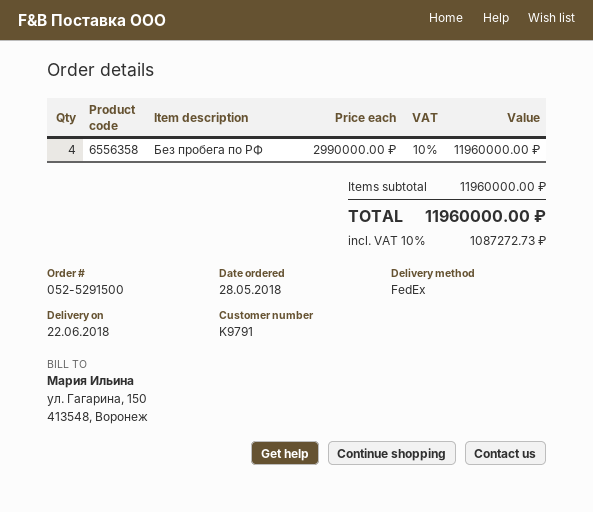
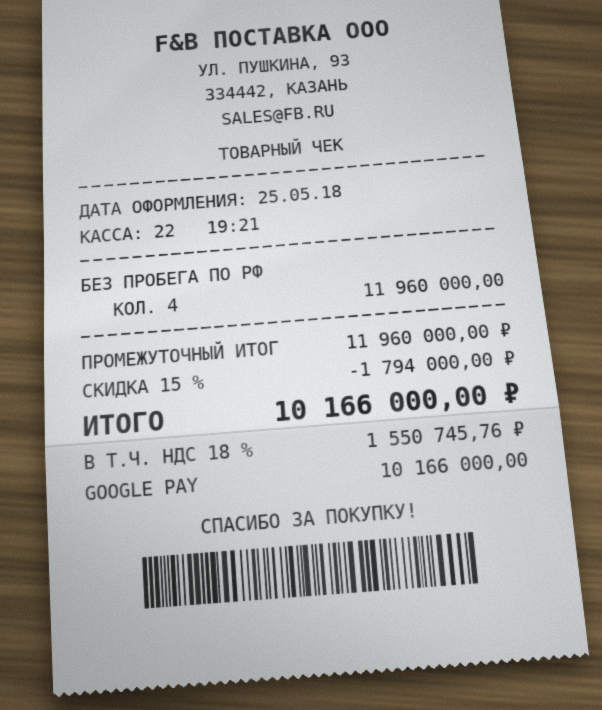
order date: 2018-05-28 -> 2018-05-25
discount: none -> 15% = 1794000.00
tax: 10% = 1087272.73 -> 18% = 1550745.76
total: 11960000.00 -> 10166000.00

